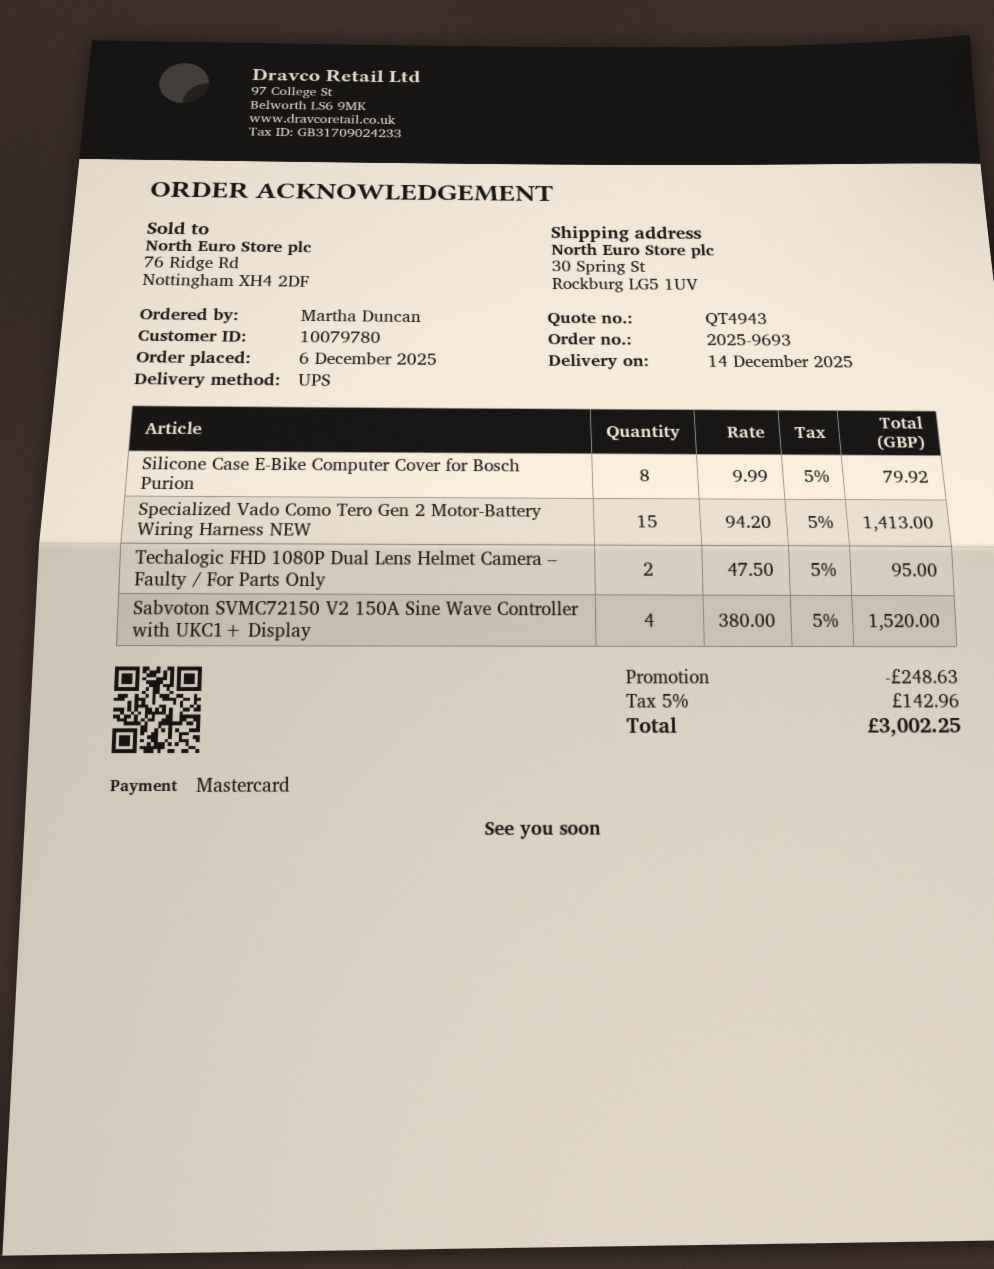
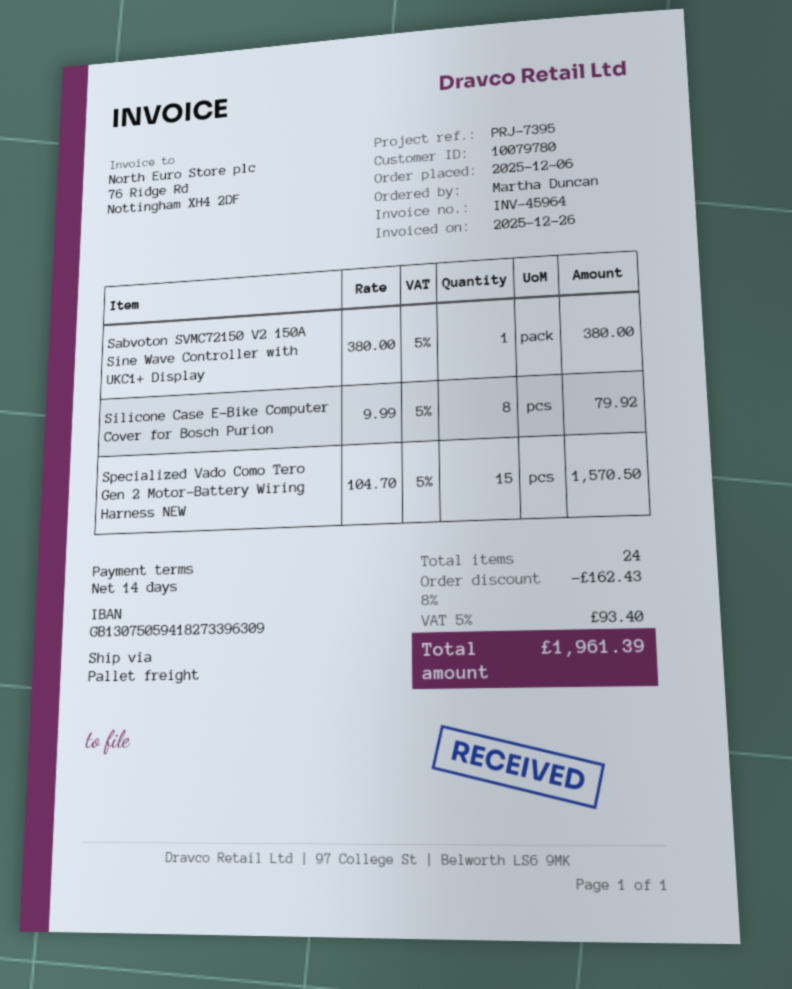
shipping method: UPS -> pallet freight
Specialized Vado Como Tero Gen 2 Motor-Battery Wiring Harness NEW: 15 x 94.20 = 1413.00 -> 15 x 104.70 = 1570.50
Techalogic FHD 1080P Dual Lens Helmet Camera – Faulty / For Parts Only: 2 x 47.50 = 95.00 -> none
Sabvoton SVMC72150 V2 150A Sine Wave Controller with UKC1+ Display: 4 x 380.00 = 1520.00 -> 1 x 380.00 = 380.00
discount: 248.63 -> 162.43
tax: 5% = 142.96 -> 5% = 93.40
total: 3002.25 -> 1961.39

